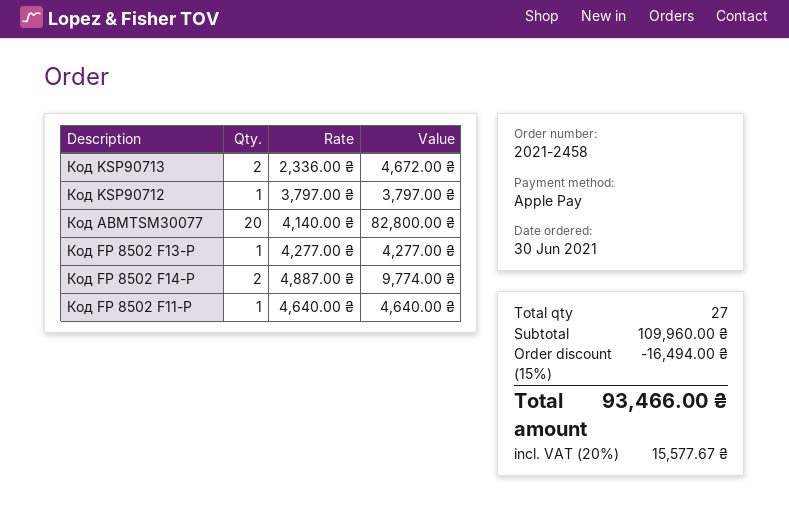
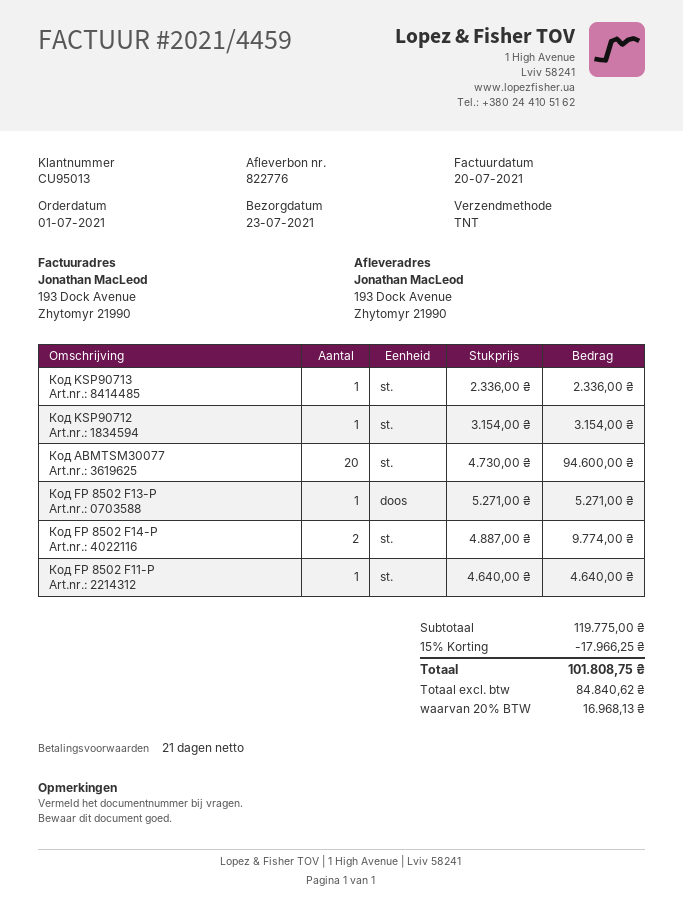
order date: 2021-06-30 -> 2021-07-01
Код KSP90713: 2 x 2336.00 = 4672.00 -> 1 x 2336.00 = 2336.00
Код KSP90712: 1 x 3797.00 = 3797.00 -> 1 x 3154.00 = 3154.00
Код ABMTSM30077: 20 x 4140.00 = 82800.00 -> 20 x 4730.00 = 94600.00
Код FP 8502 F13-P: 1 x 4277.00 = 4277.00 -> 1 x 5271.00 = 5271.00
subtotal: 109960.00 -> 119775.00
discount: 15% = 16494.00 -> 15% = 17966.25
tax: 20% = 15577.67 -> 20% = 16968.13
total: 93466.00 -> 101808.75

